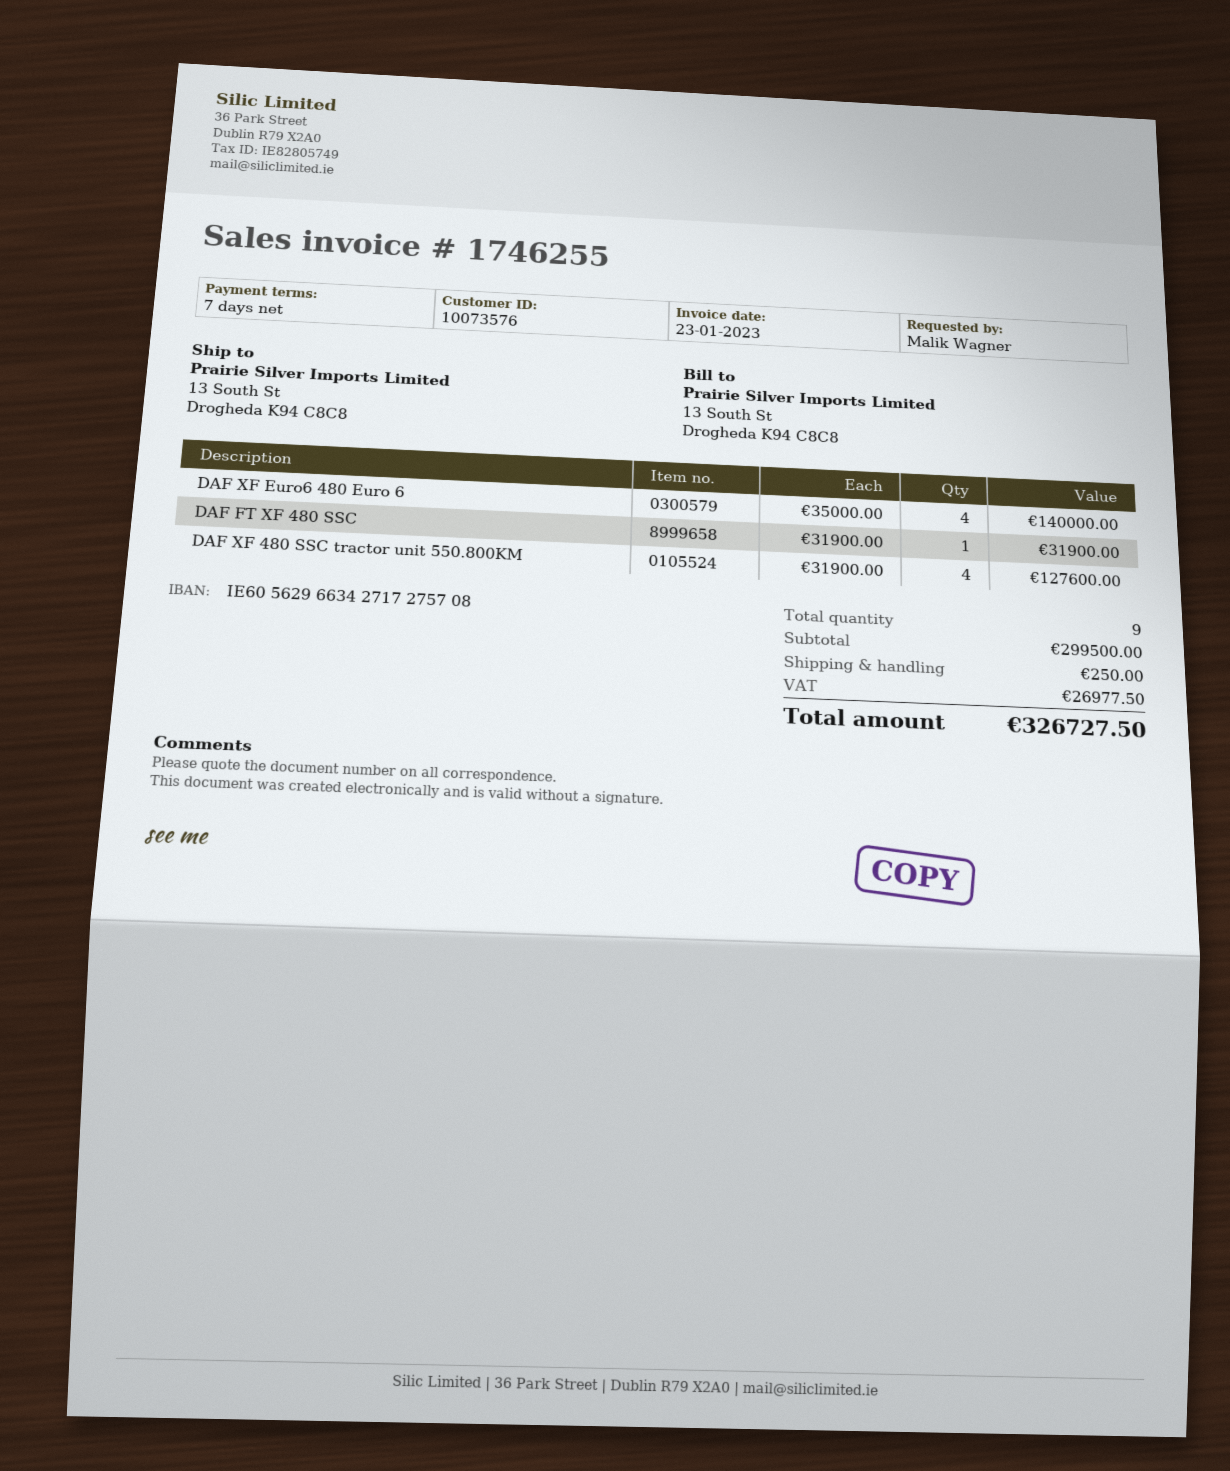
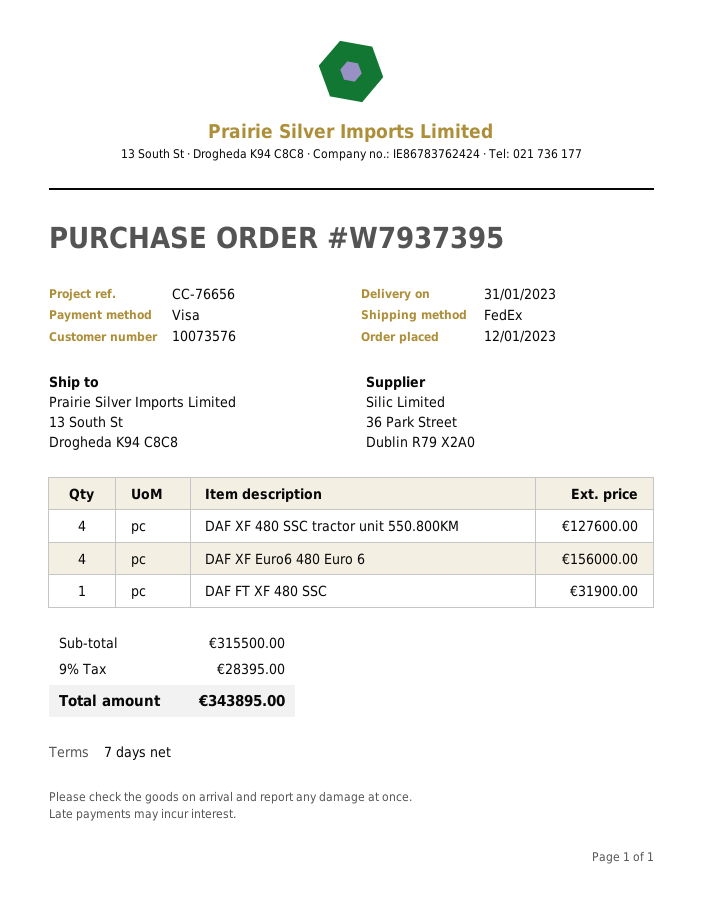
DAF XF Euro6 480 Euro 6: 4 for 140000.00 -> 4 for 156000.00
subtotal: 299500.00 -> 315500.00
shipping: 250.00 -> none
tax: 26977.50 -> 28395.00
total: 326727.50 -> 343895.00

